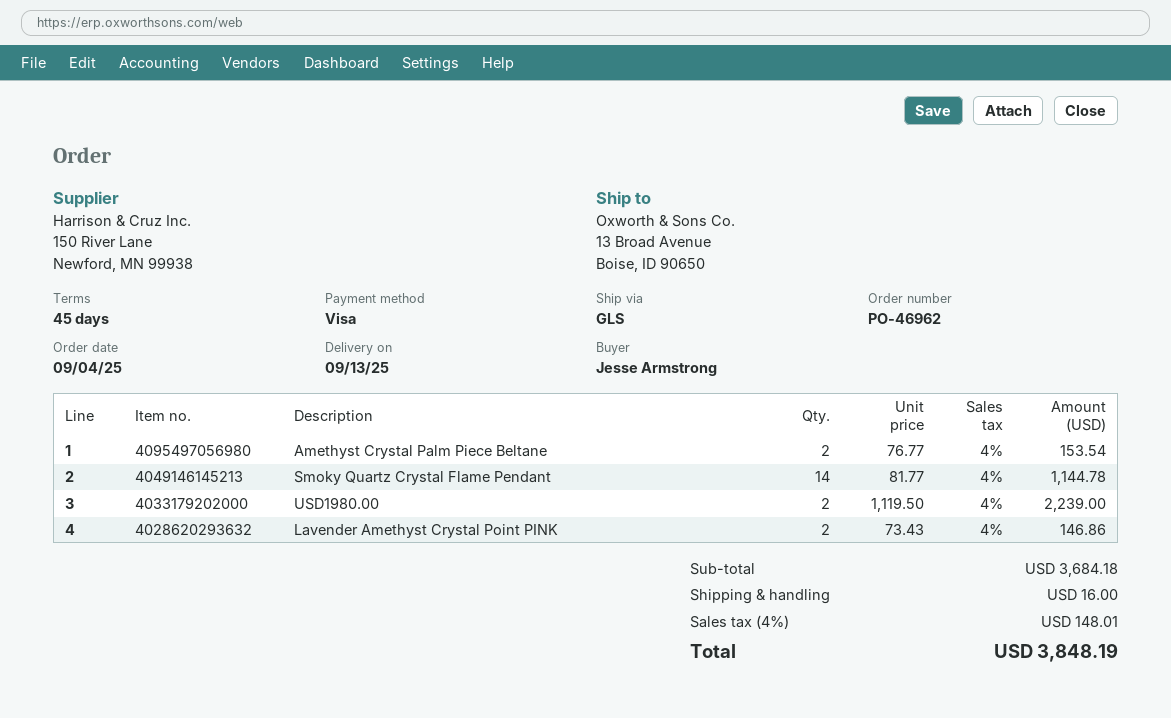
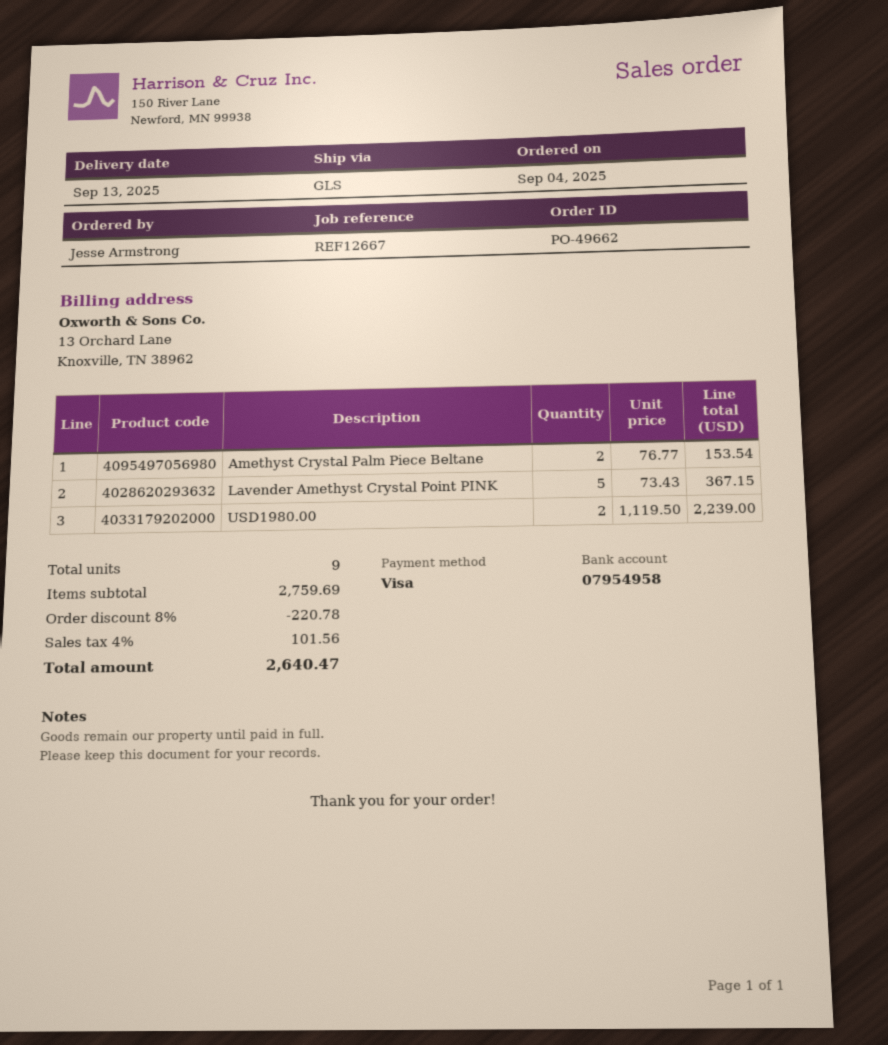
order number: PO-46962 -> PO-49662
Smoky Quartz Crystal Flame Pendant: 14 x 81.77 = 1144.78 -> none
Lavender Amethyst Crystal Point PINK: 2 x 73.43 = 146.86 -> 5 x 73.43 = 367.15
subtotal: 3684.18 -> 2759.69
discount: none -> 8% = 220.78
shipping: 16.00 -> none
tax: 4% = 148.01 -> 4% = 101.56
total: 3848.19 -> 2640.47

